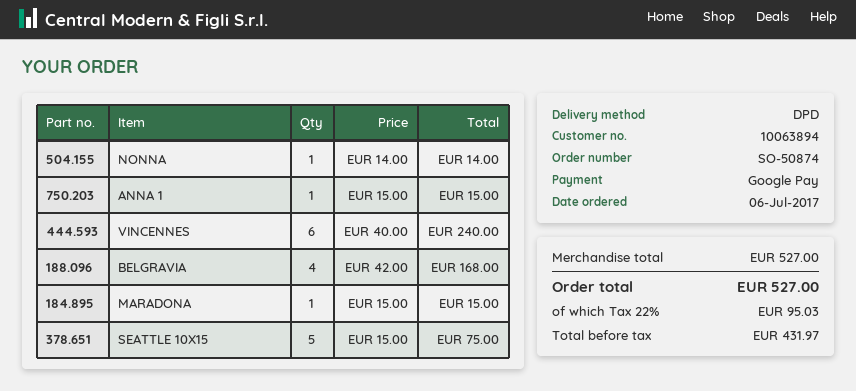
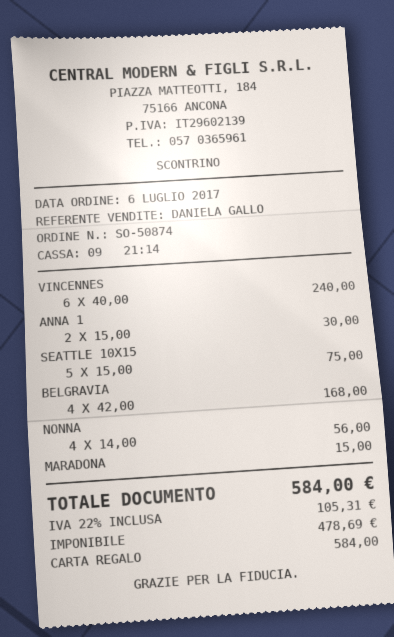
payment method: Google Pay -> gift card
NONNA: 1 x 14.00 = 14.00 -> 4 x 14.00 = 56.00
ANNA 1: 1 x 15.00 = 15.00 -> 2 x 15.00 = 30.00
net: 431.97 -> 478.69
tax: 22% = 95.03 -> 22% = 105.31
total: 527.00 -> 584.00

